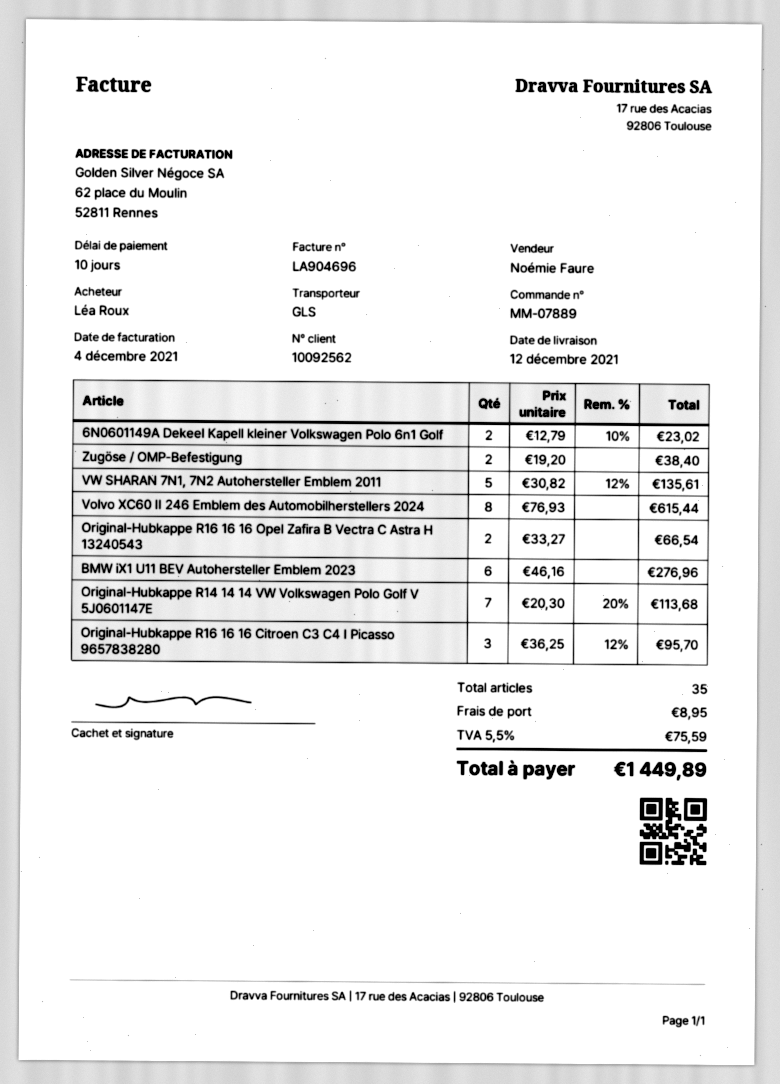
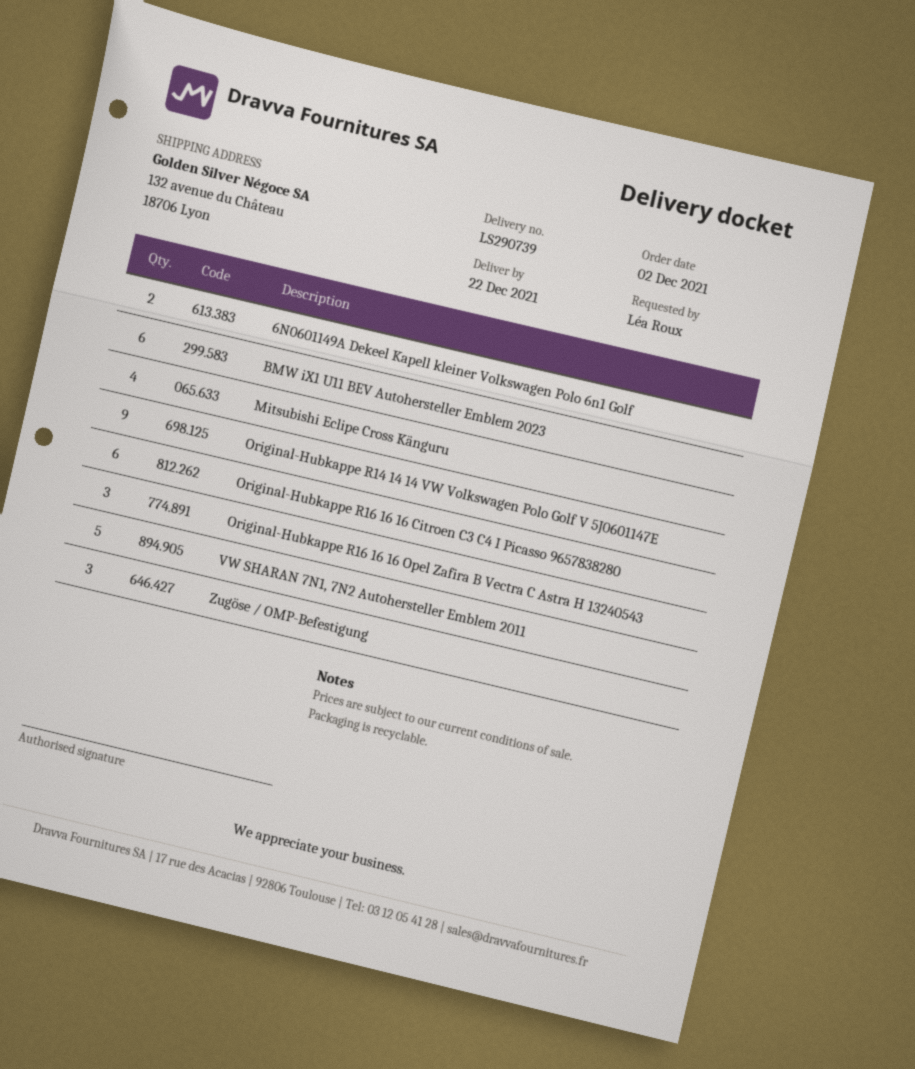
delivery date: 2021-12-12 -> 2021-12-22
Zugöse / OMP-Befestigung: 2 -> 3
Volvo XC60 II 246 Emblem des Automobilherstellers 2024: 8 -> none
Original-Hubkappe R16 16 16 Opel Zafira B Vectra C Astra H 13240543: 2 -> 3
Original-Hubkappe R14 14 14 VW Volkswagen Polo Golf V 5J0601147E: 7 -> 9
Original-Hubkappe R16 16 16 Citroen C3 C4 I Picasso 9657838280: 3 -> 6
Mitsubishi Eclipe Cross Känguru: none -> 4

